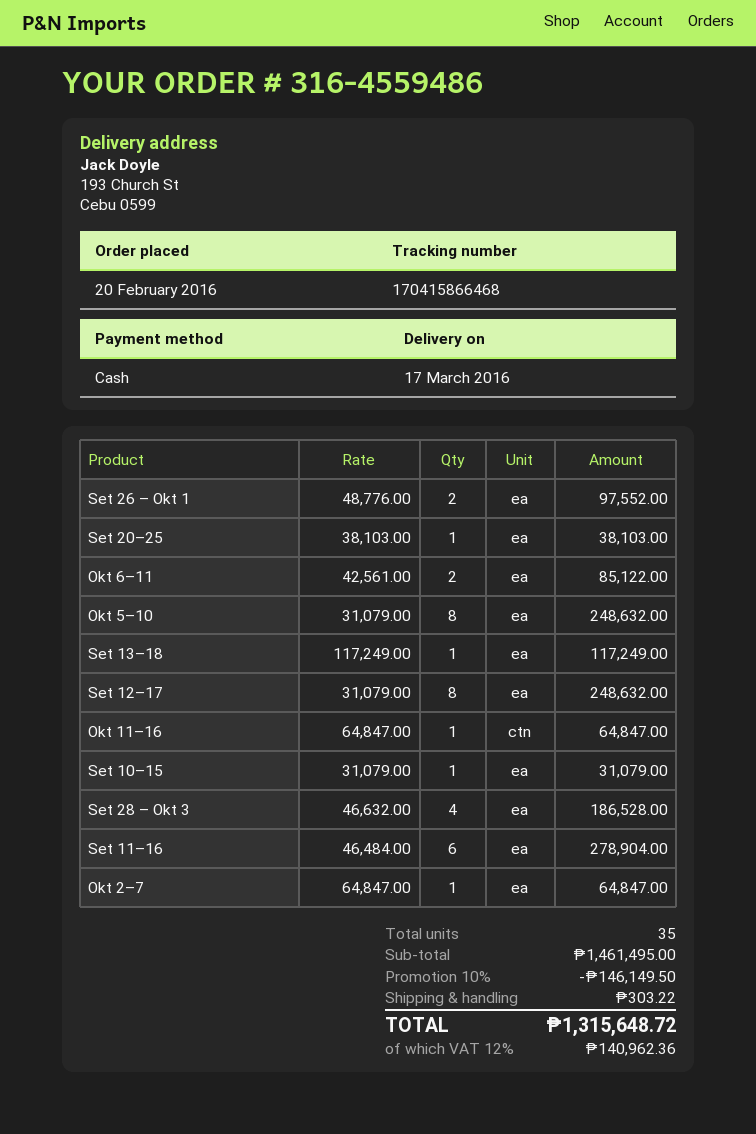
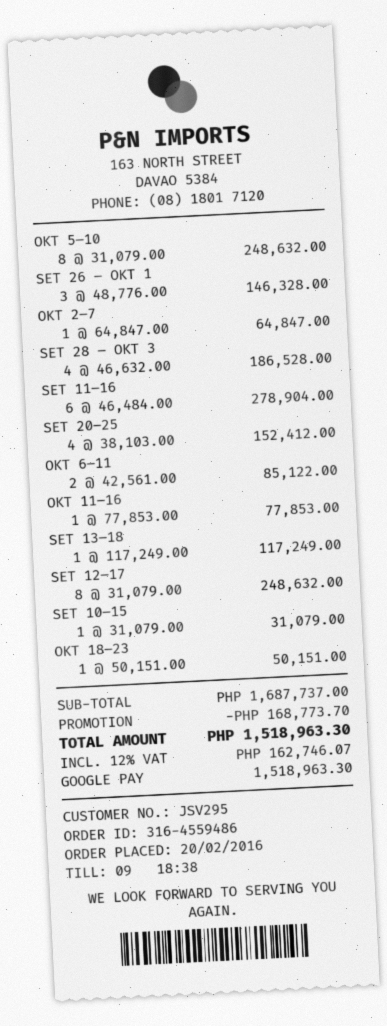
payment method: cash -> Google Pay
Set 26 – Okt 1: 2 x 48776.00 = 97552.00 -> 3 x 48776.00 = 146328.00
Set 20–25: 1 x 38103.00 = 38103.00 -> 4 x 38103.00 = 152412.00
Okt 11–16: 1 x 64847.00 = 64847.00 -> 1 x 77853.00 = 77853.00
OKT 18–23: none -> 1 x 50151.00 = 50151.00
subtotal: 1461495.00 -> 1687737.00
discount: 146149.50 -> 168773.70
shipping: 303.22 -> none
tax: 12% = 140962.36 -> 12% = 162746.07
total: 1315648.72 -> 1518963.30

